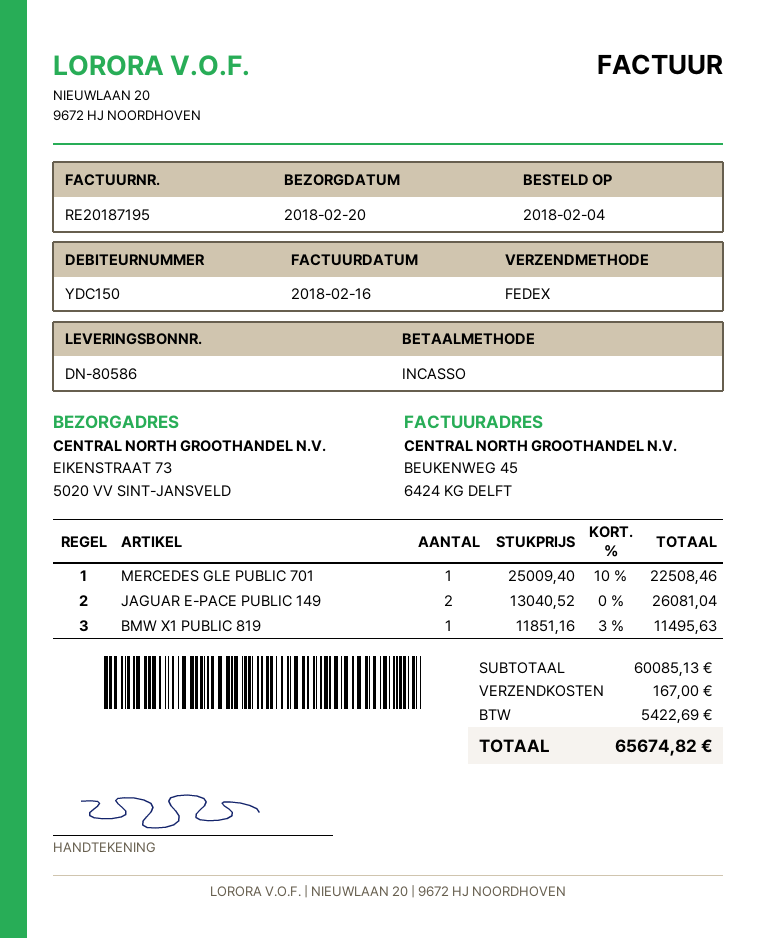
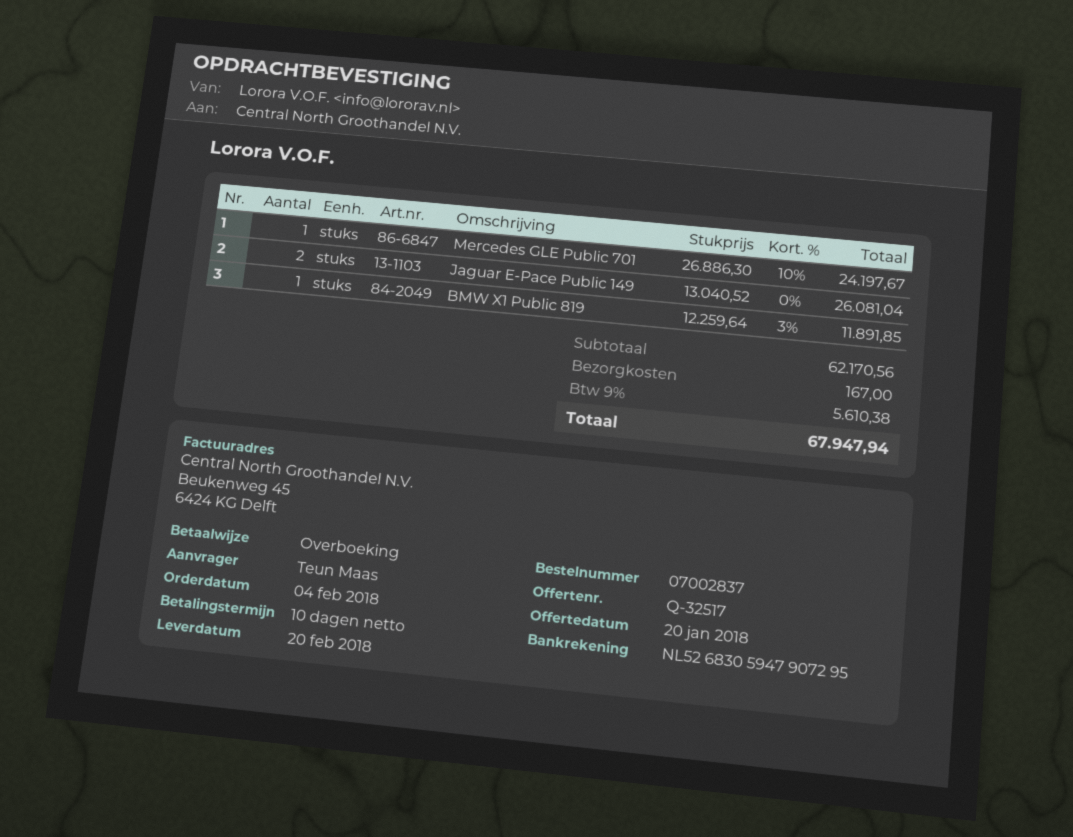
payment method: direct debit -> bank transfer
MERCEDES GLE PUBLIC 701: 1 x 25009.40 - 10% = 22508.46 -> 1 x 26886.30 - 10% = 24197.67
BMW X1 PUBLIC 819: 1 x 11851.16 - 3% = 11495.63 -> 1 x 12259.64 - 3% = 11891.85
subtotal: 60085.13 -> 62170.56
tax: 5422.69 -> 5610.38
total: 65674.82 -> 67947.94

